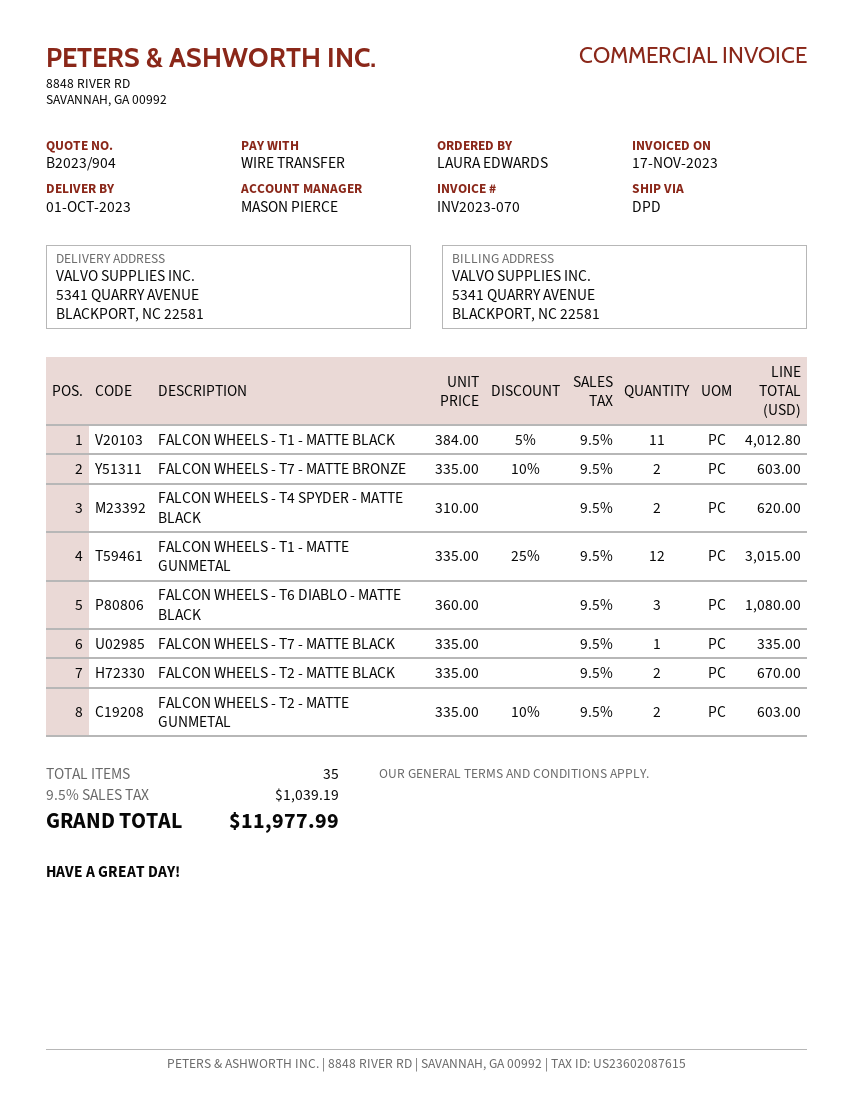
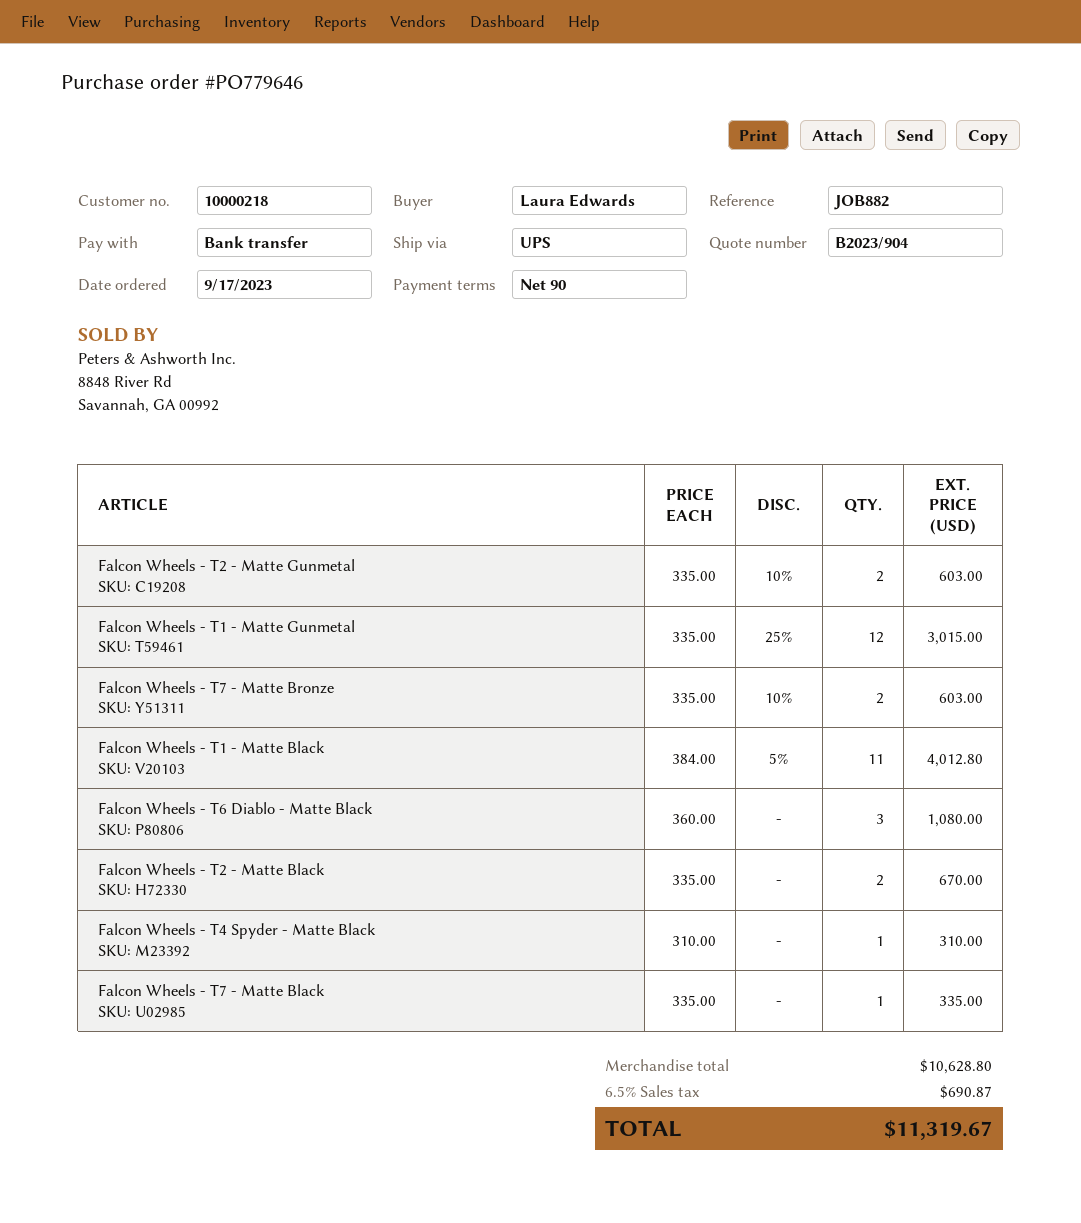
shipping method: DPD -> UPS
FALCON WHEELS - T4 SPYDER - MATTE BLACK: 2 x 310.00 = 620.00 -> 1 x 310.00 = 310.00
tax: 9.5% = 1039.19 -> 6.5% = 690.87
total: 11977.99 -> 11319.67

